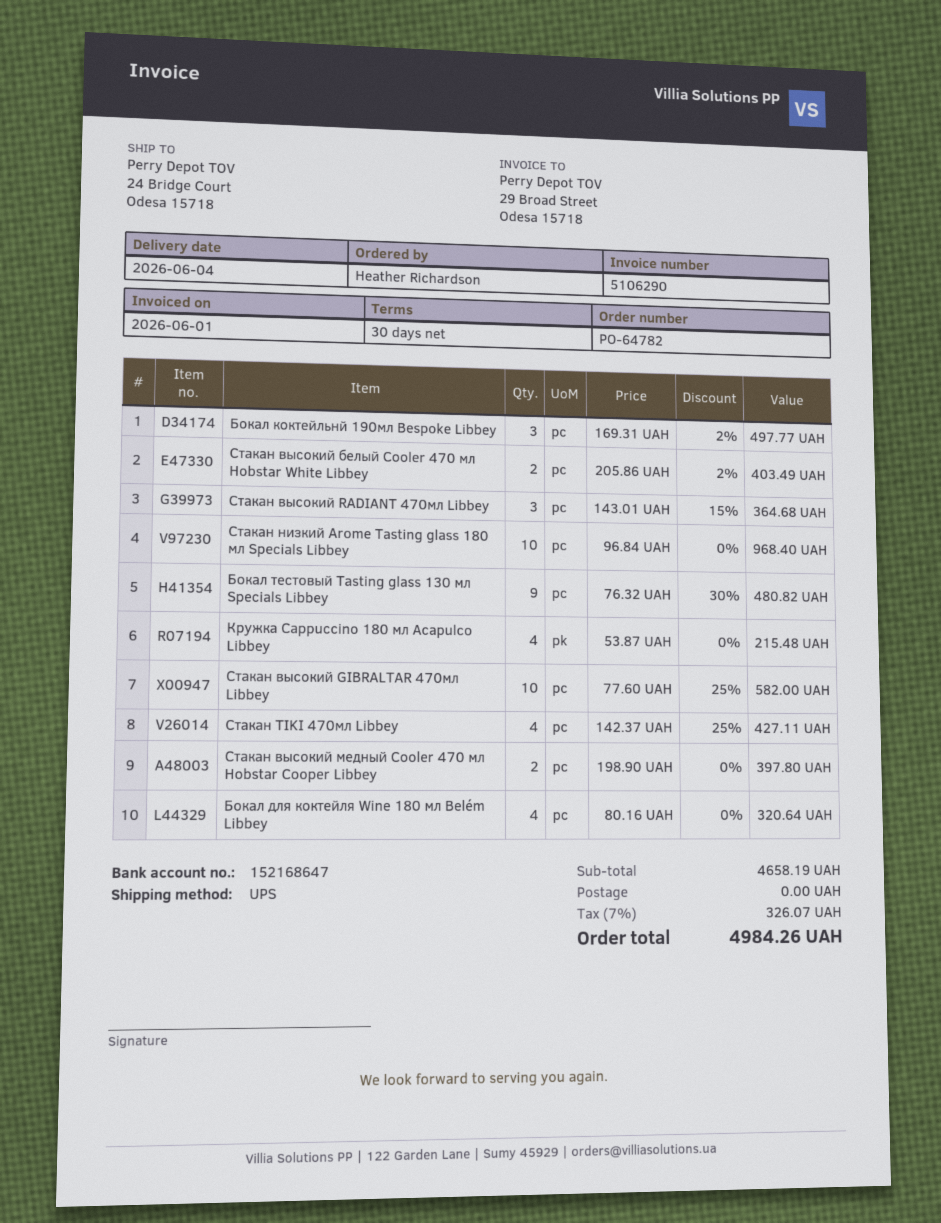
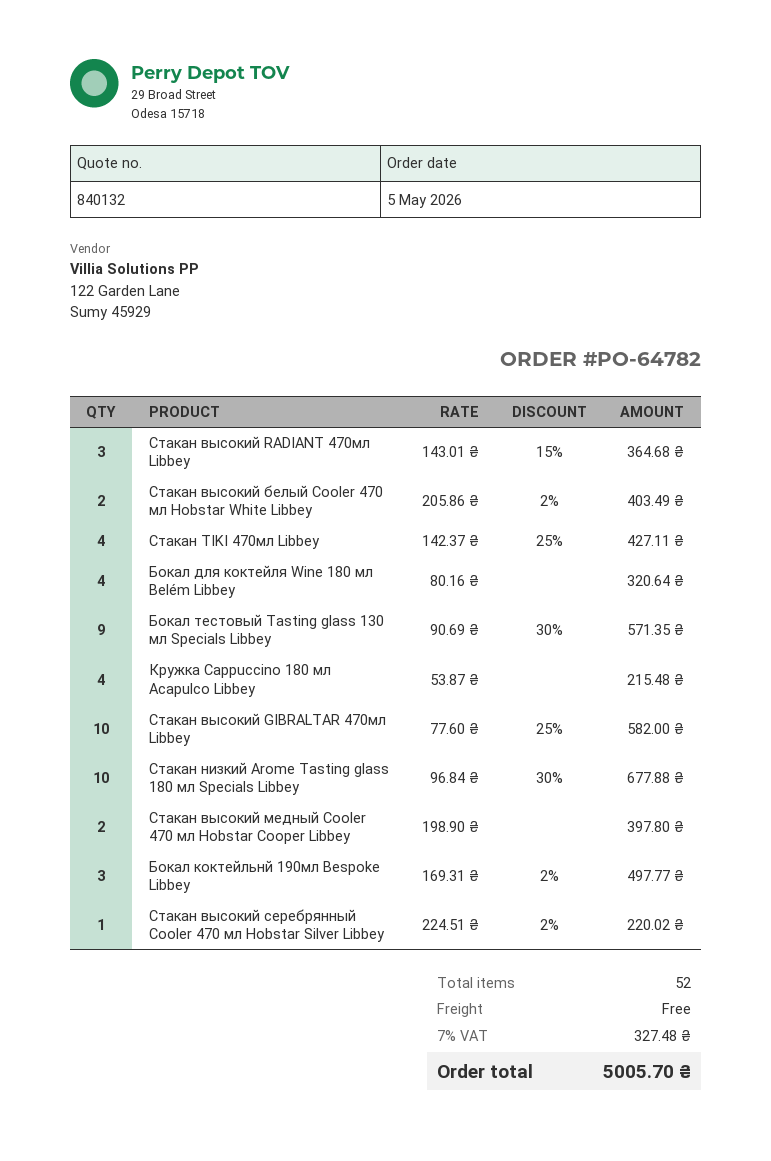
Стакан низкий Arome Tasting glass 180 мл Specials Libbey: 10 x 96.84 = 968.40 -> 10 x 96.84 - 30% = 677.88
Бокал тестовый Tasting glass 130 мл Specials Libbey: 9 x 76.32 - 30% = 480.82 -> 9 x 90.69 - 30% = 571.35
Стакан высокий серебрянный Cooler 470 мл Hobstar Silver Libbey: none -> 1 x 224.51 - 2% = 220.02
tax: 7% = 326.07 -> 7% = 327.48
total: 4984.26 -> 5005.70

